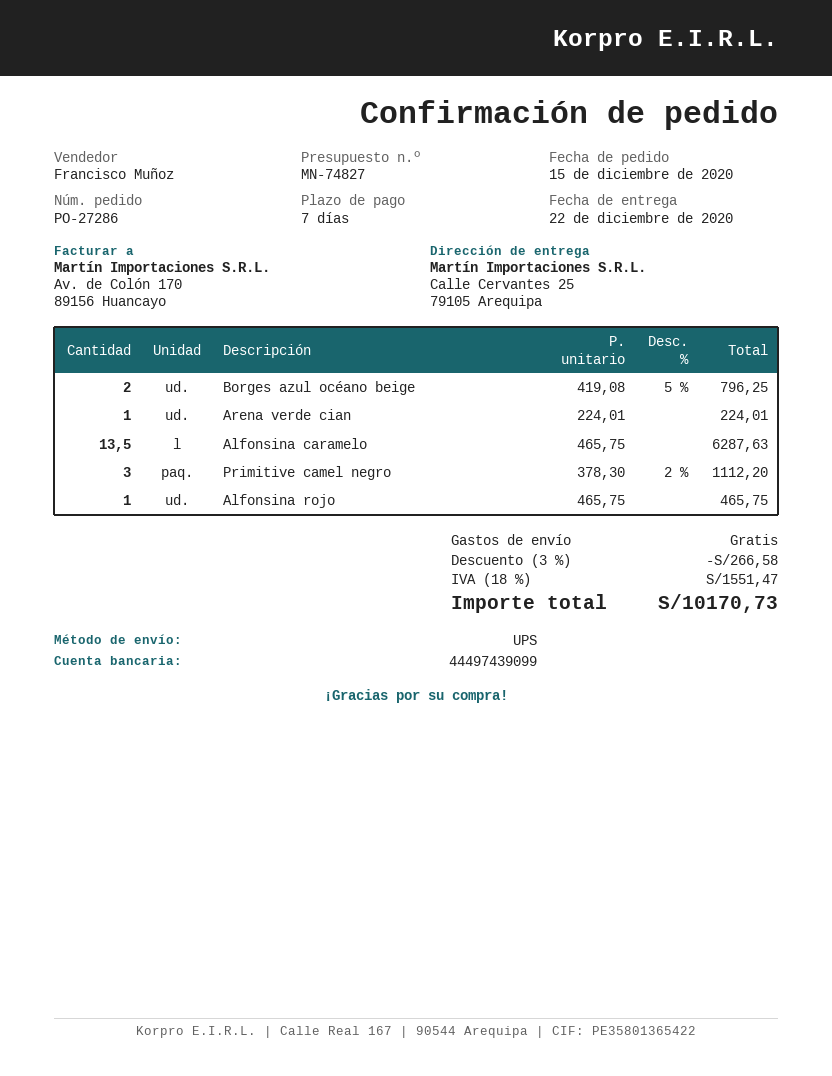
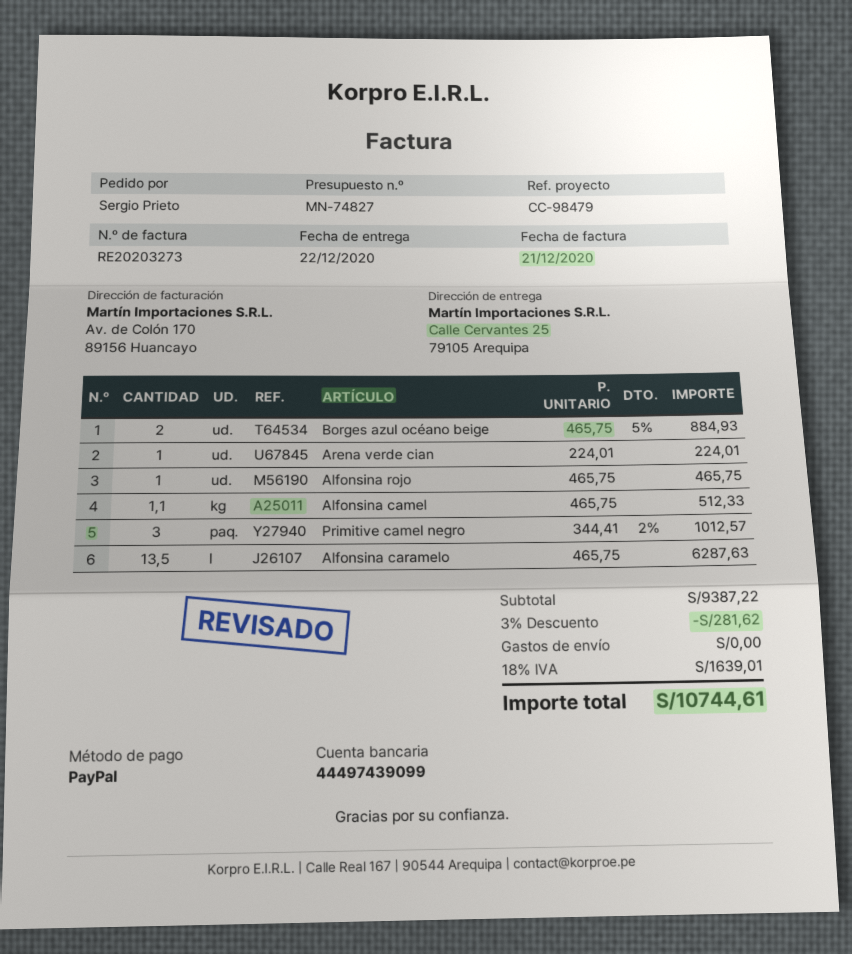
Borges azul océano beige: 2 x 419.08 - 5% = 796.25 -> 2 x 465.75 - 5% = 884.93
Primitive camel negro: 3 x 378.30 - 2% = 1112.20 -> 3 x 344.41 - 2% = 1012.57
Alfonsina camel: none -> 1.1 x 465.75 = 512.33
discount: 3% = 266.58 -> 3% = 281.62
tax: 18% = 1551.47 -> 18% = 1639.01
total: 10170.73 -> 10744.61

